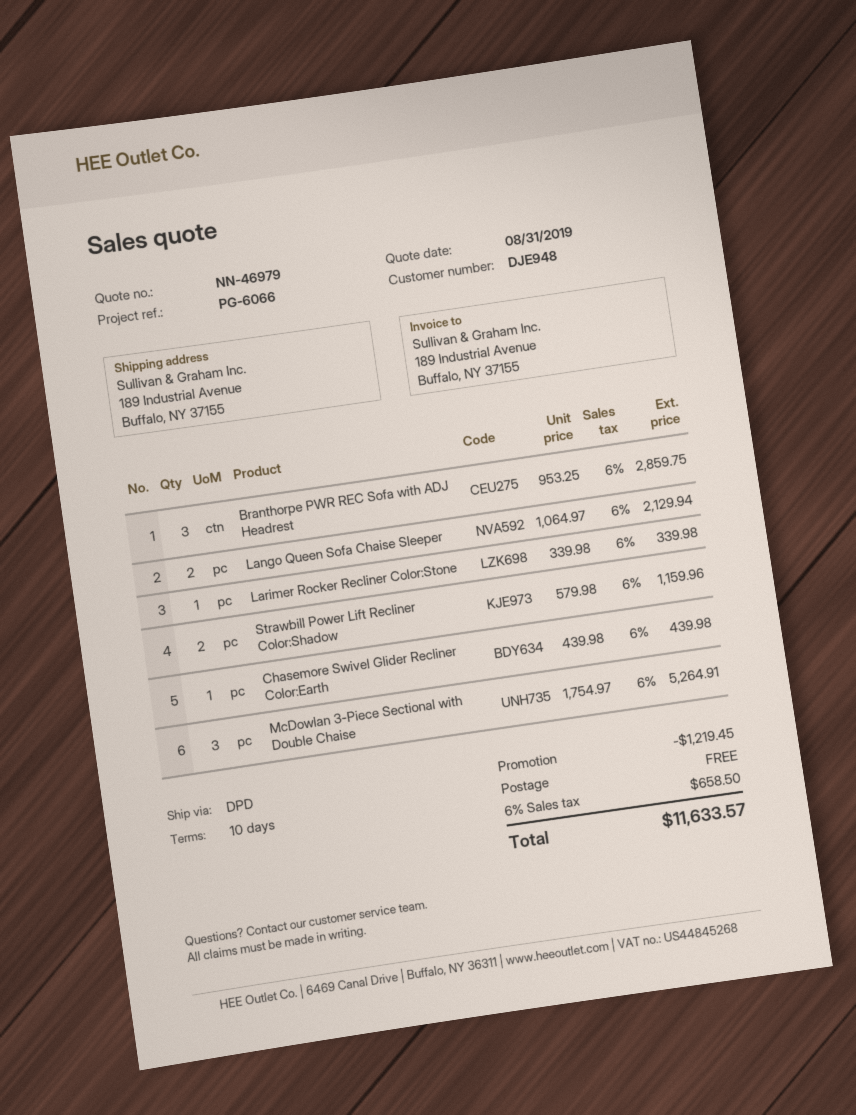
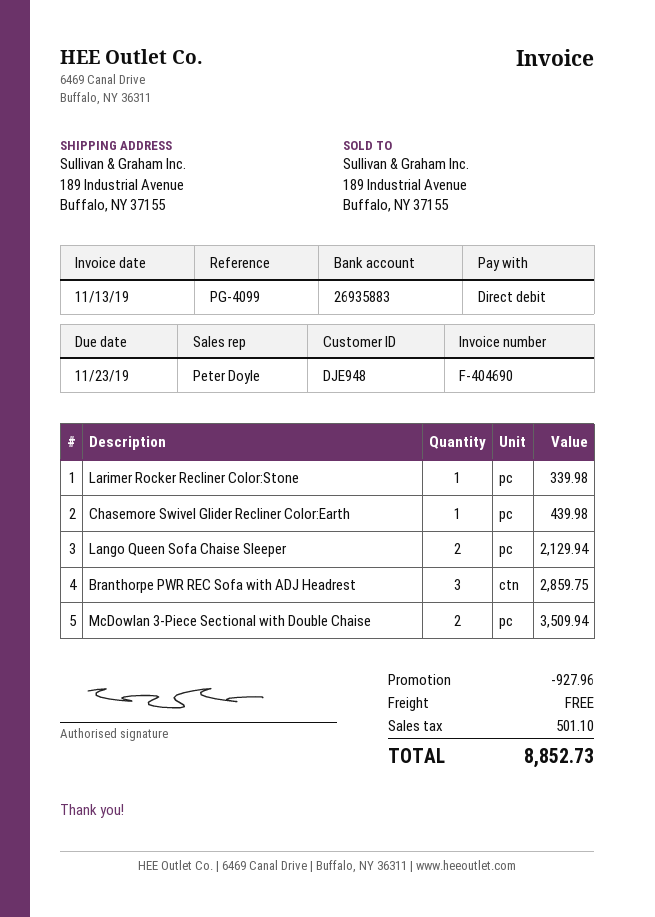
reference: PG-6066 -> PG-4099
Strawbill Power Lift Recliner Color:Shadow: 2 for 1159.96 -> none
McDowlan 3-Piece Sectional with Double Chaise: 3 for 5264.91 -> 2 for 3509.94
discount: 1219.45 -> 927.96
tax: 658.50 -> 501.10
total: 11633.57 -> 8852.73

